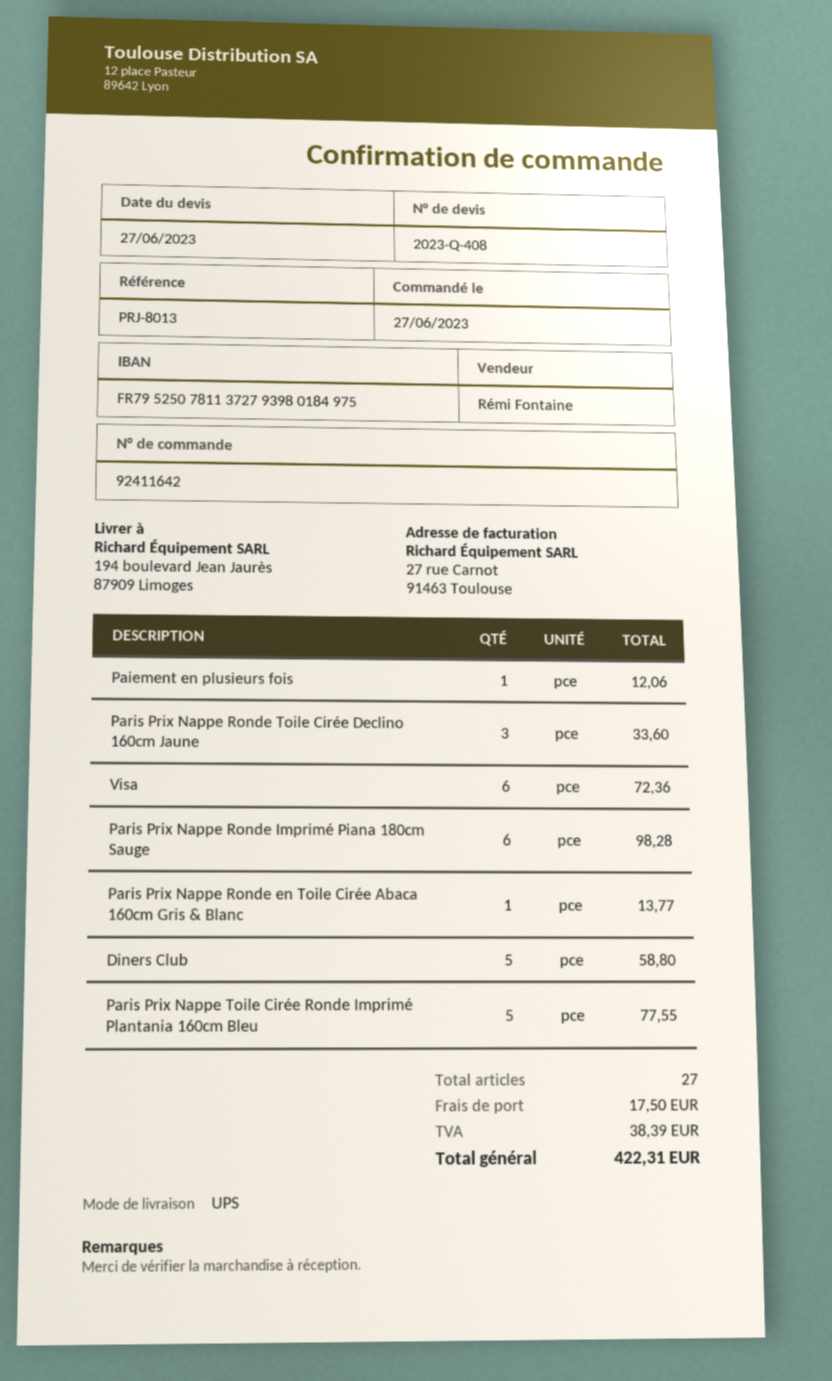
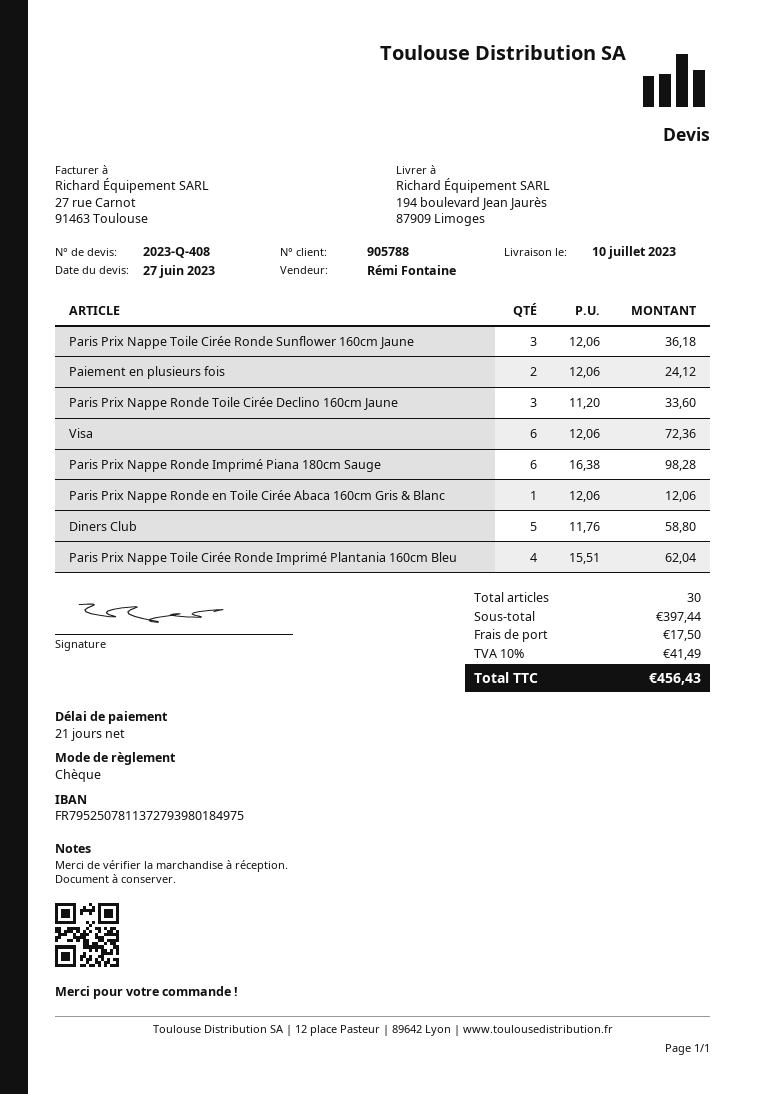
Paiement en plusieurs fois: 1 for 12.06 -> 2 for 24.12
Paris Prix Nappe Ronde en Toile Cirée Abaca 160cm Gris & Blanc: 1 for 13.77 -> 1 for 12.06
Paris Prix Nappe Toile Cirée Ronde Imprimé Plantania 160cm Bleu: 5 for 77.55 -> 4 for 62.04
Paris Prix Nappe Toile Cirée Ronde Sunflower 160cm Jaune: none -> 3 for 36.18
total quantity: 27 -> 30
tax: 38.39 -> 41.49
total: 422.31 -> 456.43

